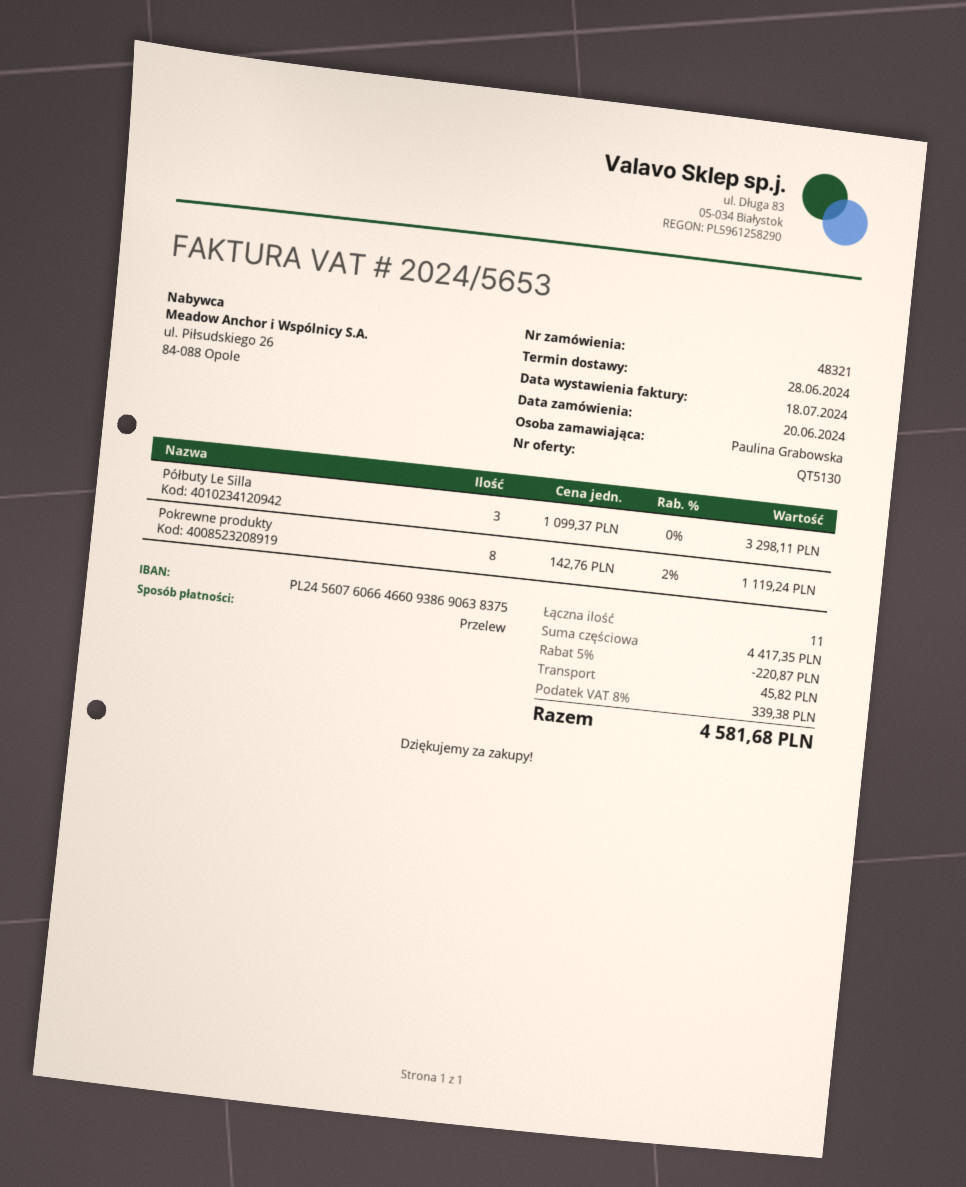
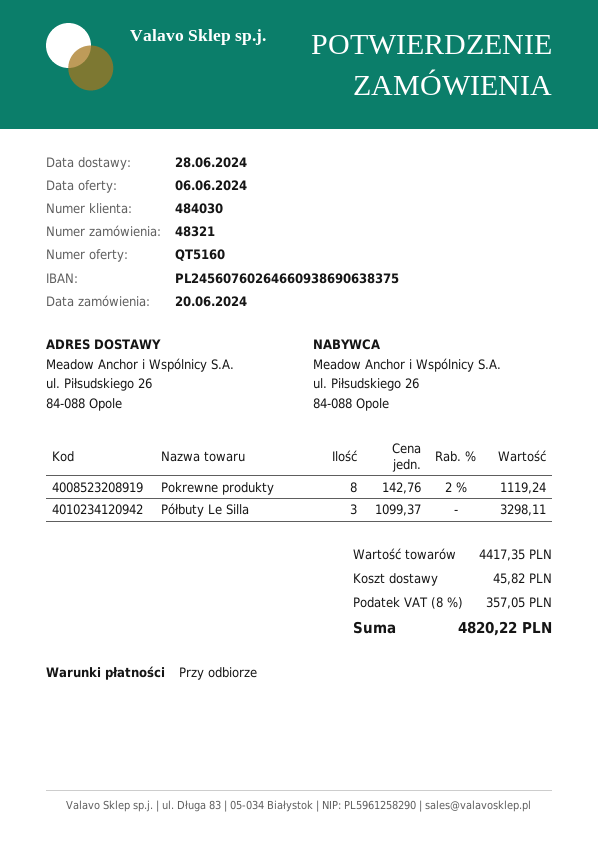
quote number: QT5130 -> QT5160
bank account: PL24560760664660938690638375 -> PL24560760264660938690638375
discount: 5% = 220.87 -> none
tax: 8% = 339.38 -> 8% = 357.05
total: 4581.68 -> 4820.22

